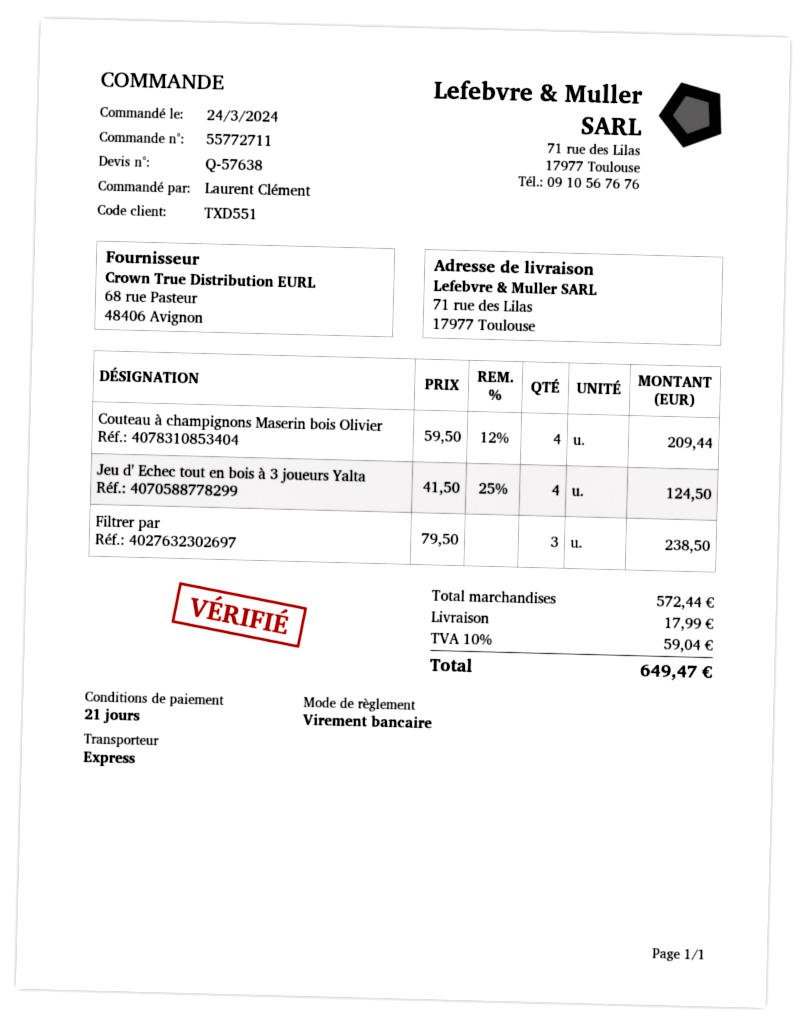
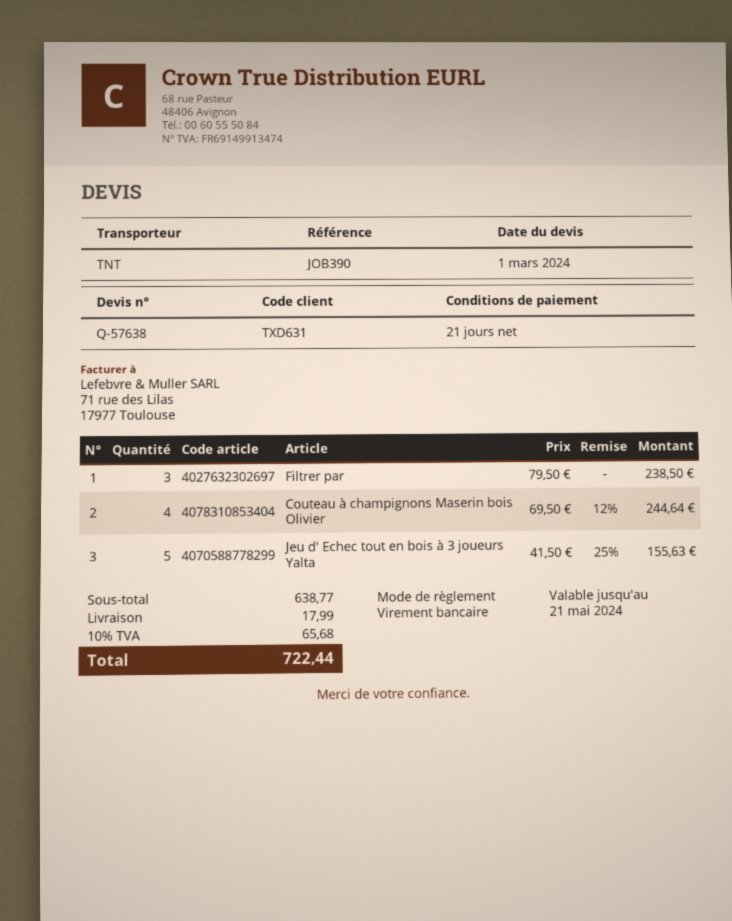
customer number: TXD551 -> TXD631
shipping method: express -> TNT
Couteau à champignons Maserin bois Olivier: 4 x 59.50 - 12% = 209.44 -> 4 x 69.50 - 12% = 244.64
Jeu d' Echec tout en bois à 3 joueurs Yalta: 4 x 41.50 - 25% = 124.50 -> 5 x 41.50 - 25% = 155.63
subtotal: 572.44 -> 638.77
tax: 10% = 59.04 -> 10% = 65.68
total: 649.47 -> 722.44

